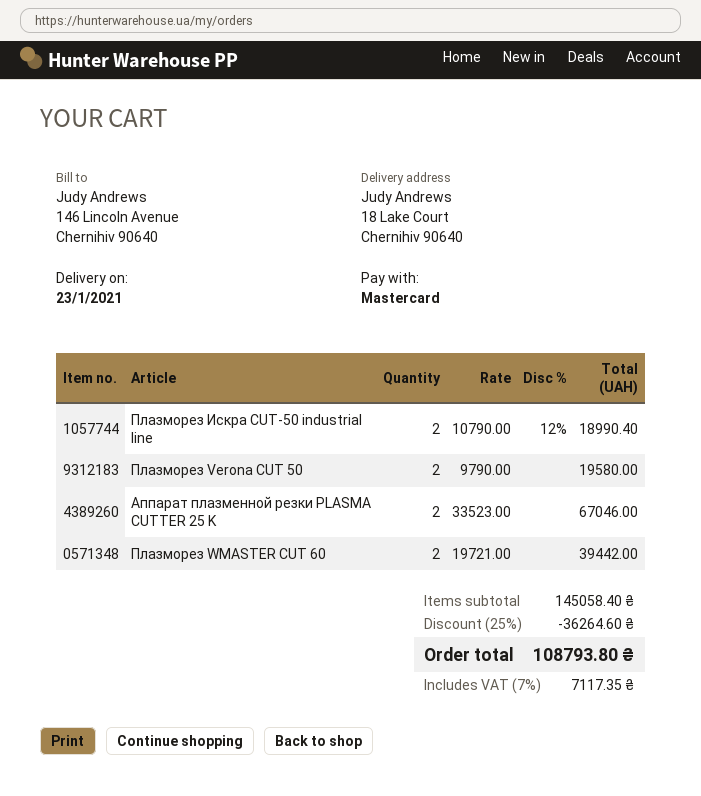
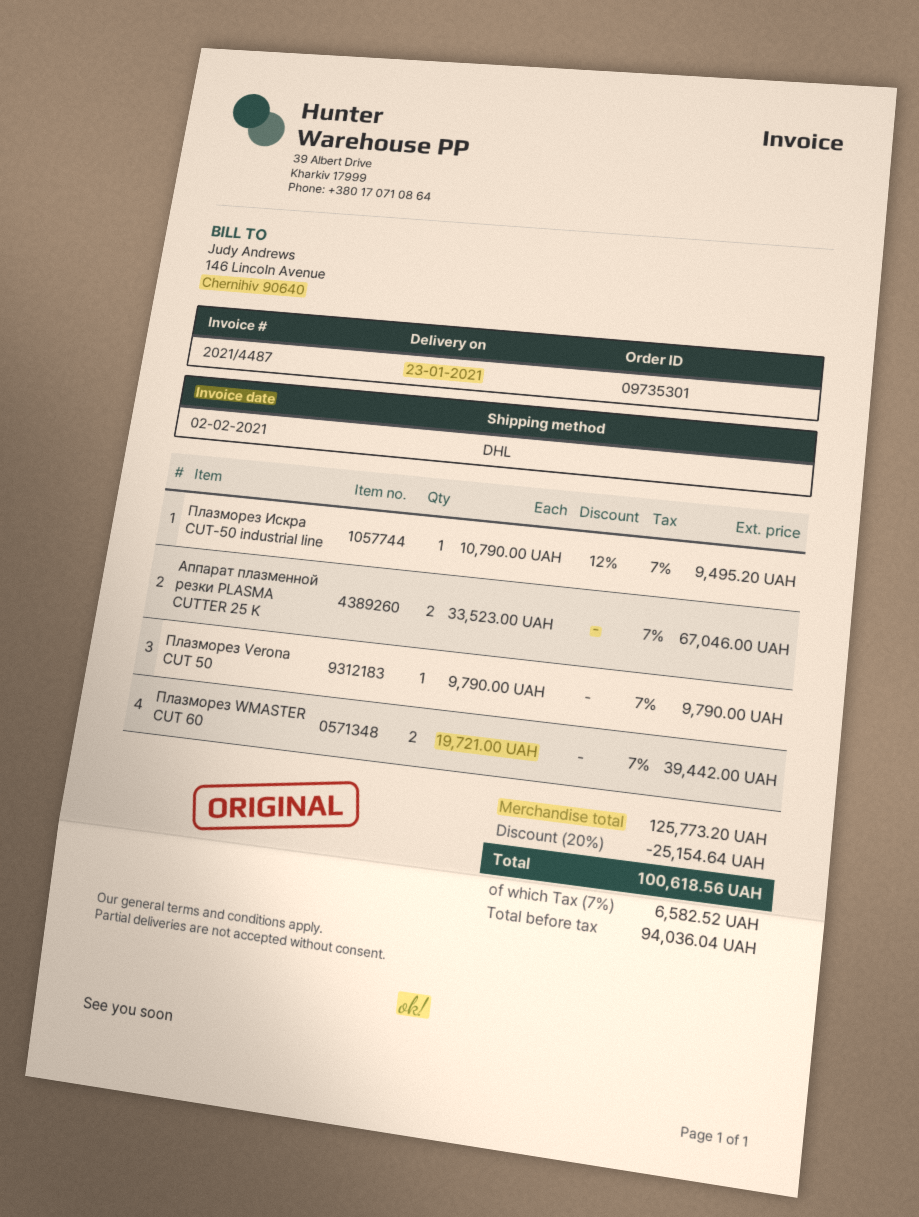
Плазморез Искра CUT-50 industrial line: 2 x 10790.00 - 12% = 18990.40 -> 1 x 10790.00 - 12% = 9495.20
Плазморез Verona CUT 50: 2 x 9790.00 = 19580.00 -> 1 x 9790.00 = 9790.00
subtotal: 145058.40 -> 125773.20
discount: 25% = 36264.60 -> 20% = 25154.64
tax: 7% = 7117.35 -> 7% = 6582.52
total: 108793.80 -> 100618.56

